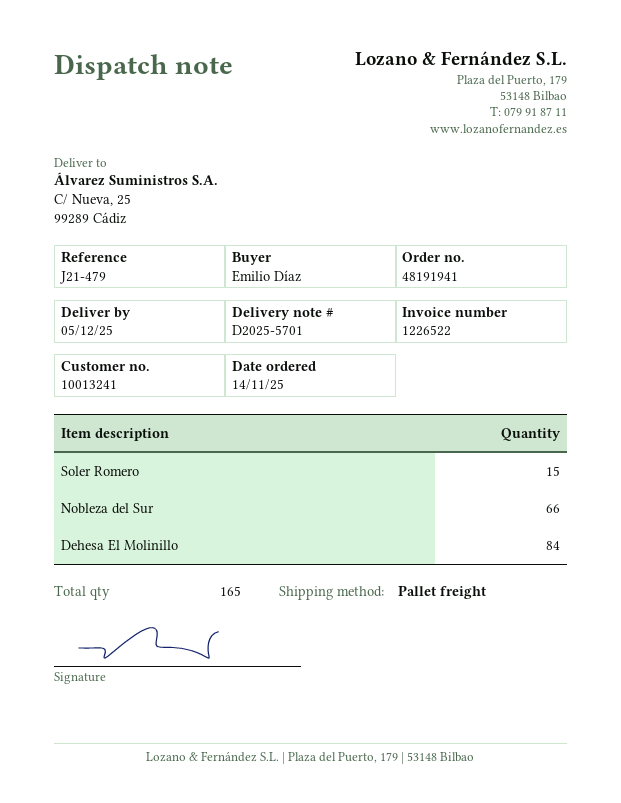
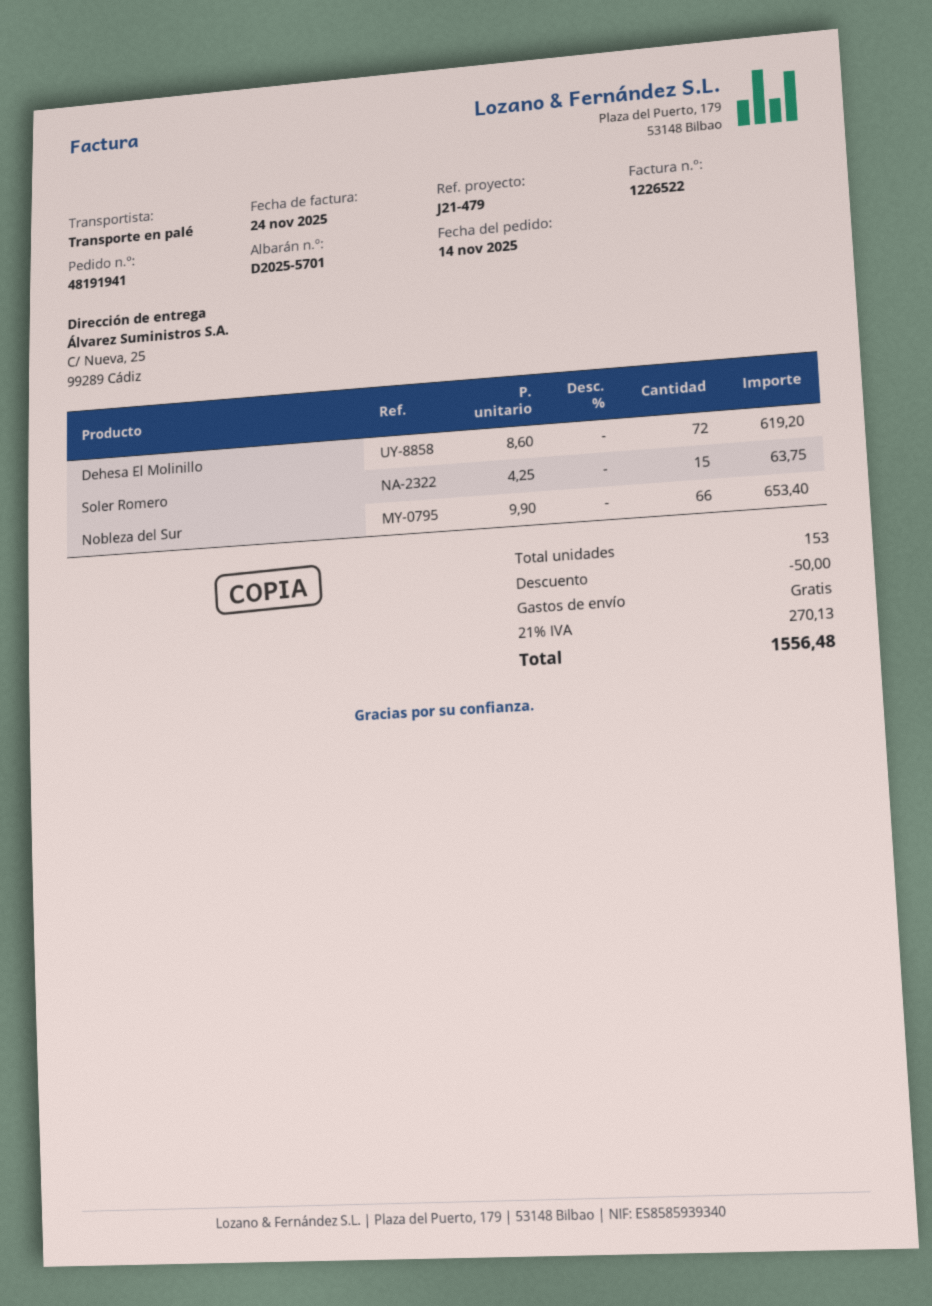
Dehesa El Molinillo: 84 -> 72
total quantity: 165 -> 153

